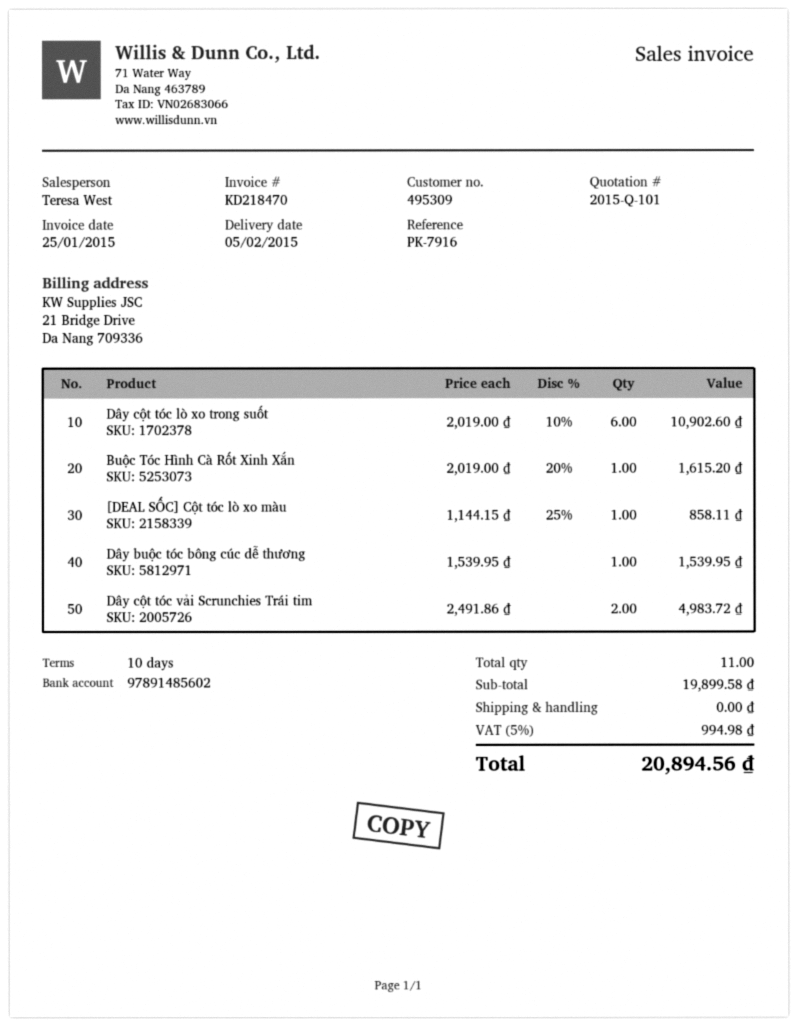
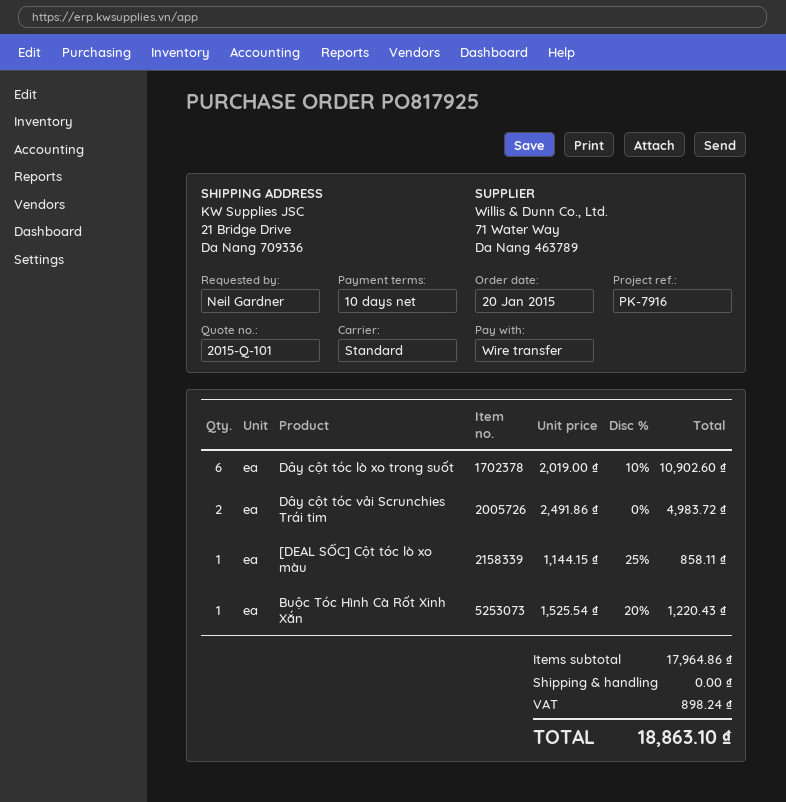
Buộc Tóc Hình Cà Rốt Xinh Xắn: 1 x 2019.00 - 20% = 1615.20 -> 1 x 1525.54 - 20% = 1220.43
Dây buộc tóc bông cúc dễ thương: 1 x 1539.95 = 1539.95 -> none
subtotal: 19899.58 -> 17964.86
tax: 994.98 -> 898.24
total: 20894.56 -> 18863.10

